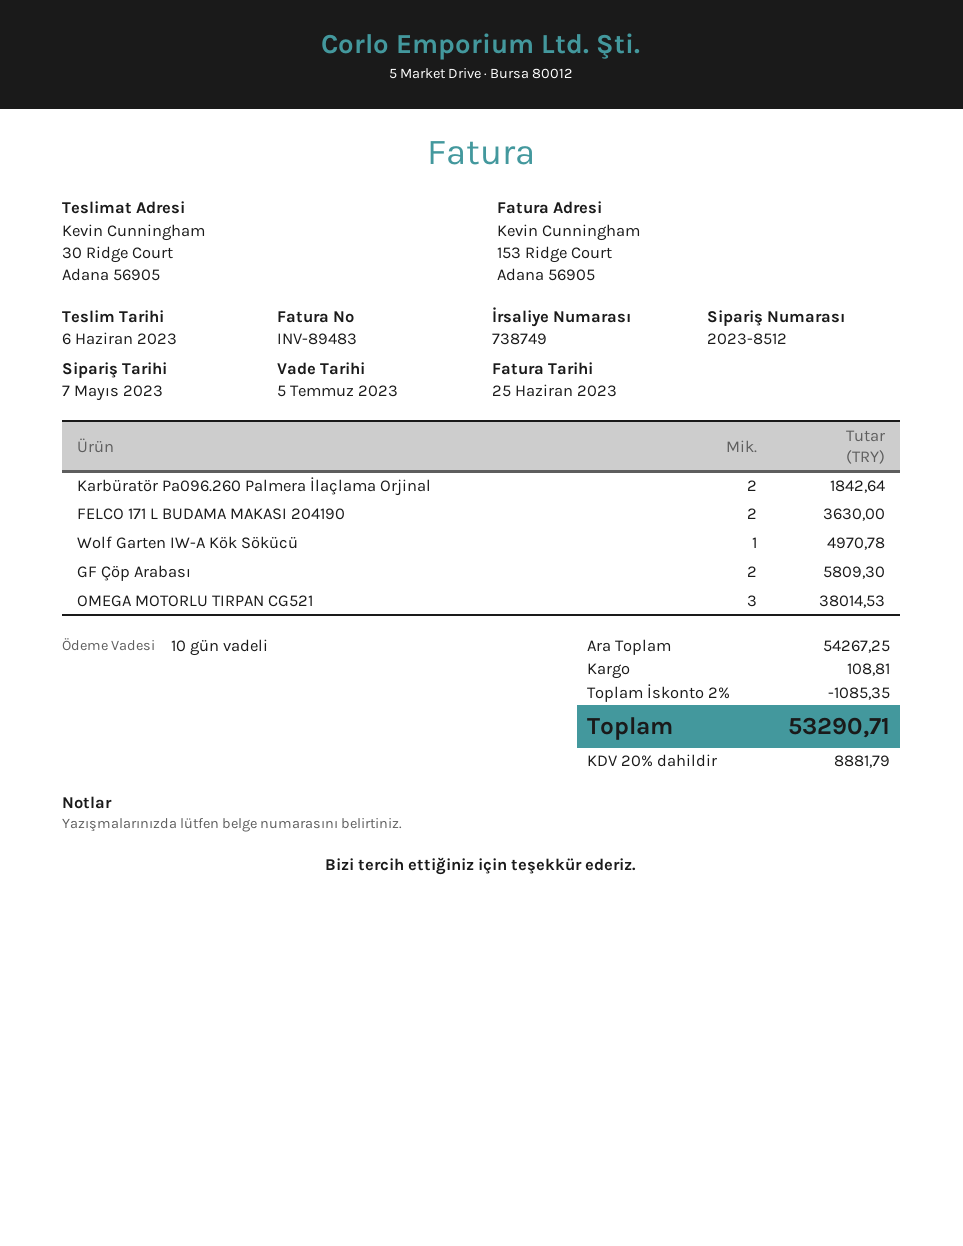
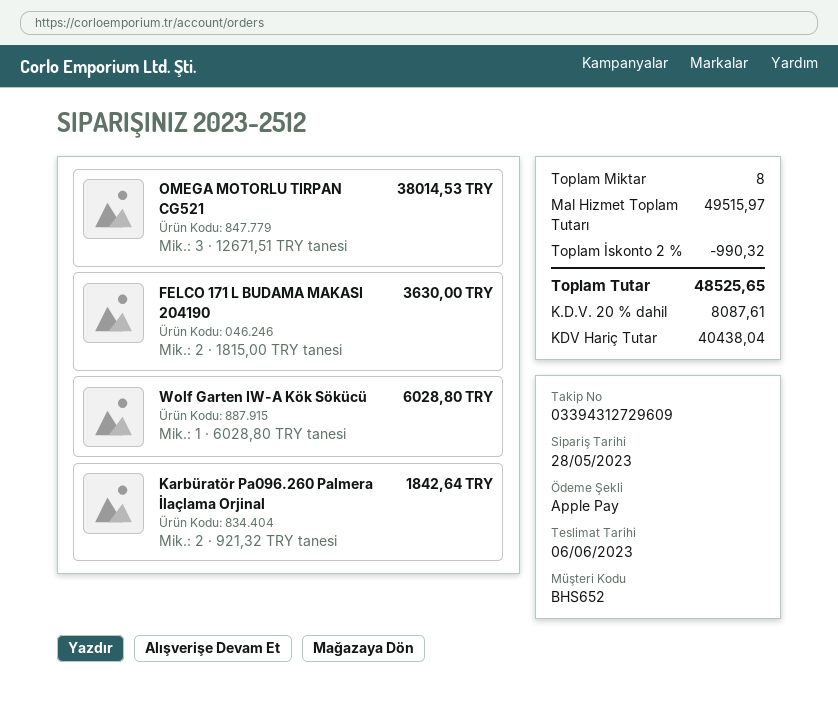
order number: 2023-8512 -> 2023-2512
order date: 2023-05-07 -> 2023-05-28
Wolf Garten IW-A Kök Sökücü: 1 for 4970.78 -> 1 for 6028.80
GF Çöp Arabası: 2 for 5809.30 -> none
subtotal: 54267.25 -> 49515.97
discount: 2% = 1085.35 -> 2% = 990.32
shipping: 108.81 -> none
tax: 20% = 8881.79 -> 20% = 8087.61
total: 53290.71 -> 48525.65

